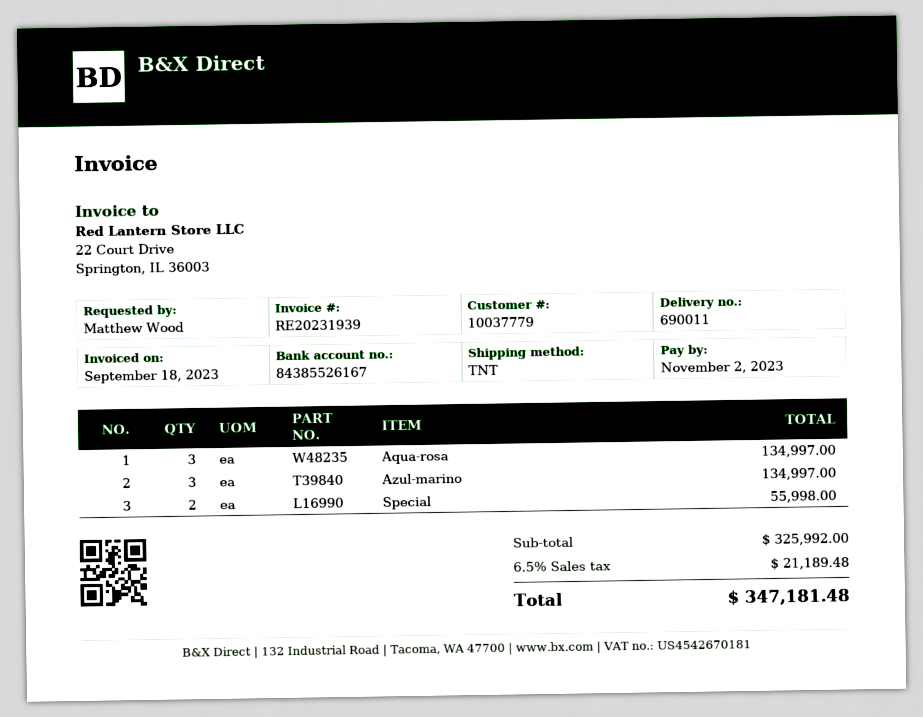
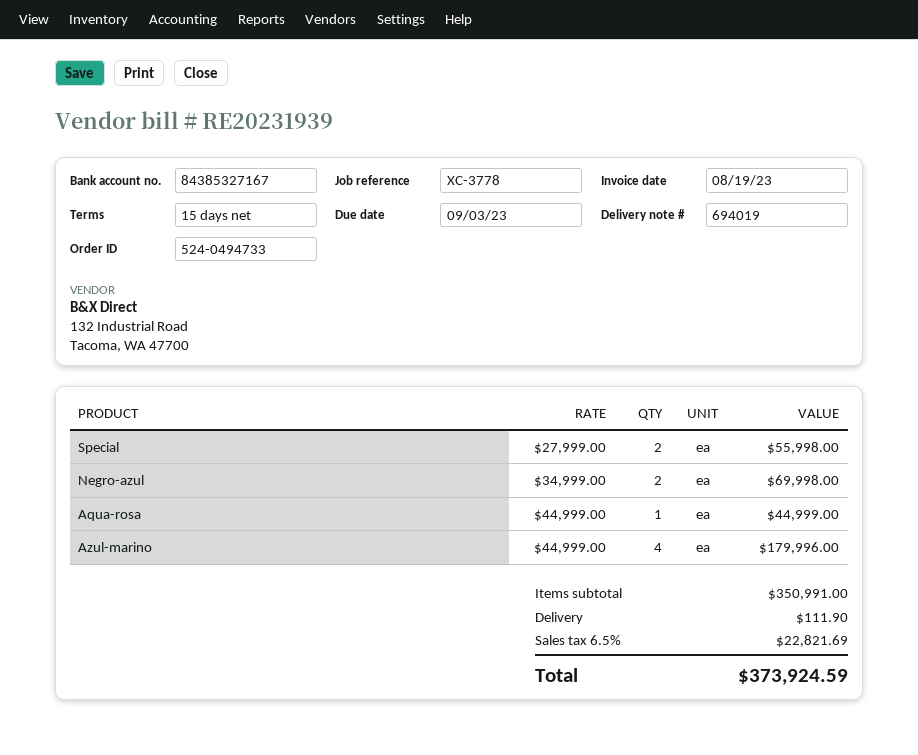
delivery note number: 690011 -> 694019
invoice date: 2023-09-18 -> 2023-08-19
due date: 2023-11-02 -> 2023-09-03
bank account: 84385526167 -> 84385327167
Aqua-rosa: 3 for 134997.00 -> 1 for 44999.00
Azul-marino: 3 for 134997.00 -> 4 for 179996.00
Negro-azul: none -> 2 for 69998.00
subtotal: 325992.00 -> 350991.00
shipping: none -> 111.90
tax: 6.5% = 21189.48 -> 6.5% = 22821.69
total: 347181.48 -> 373924.59

